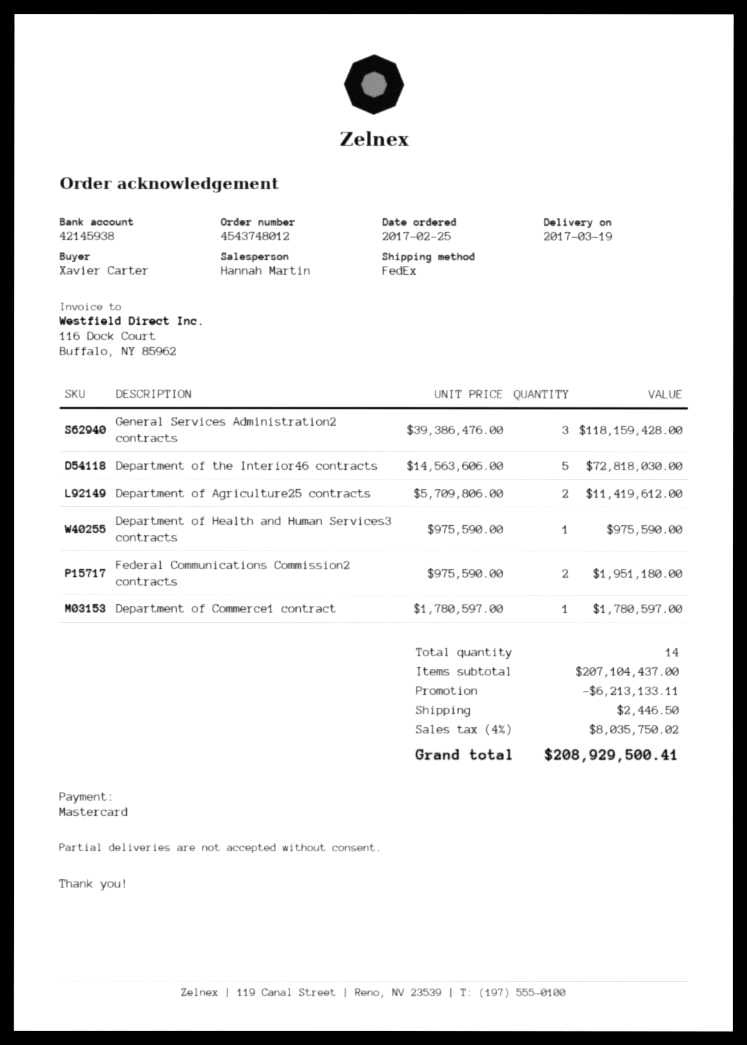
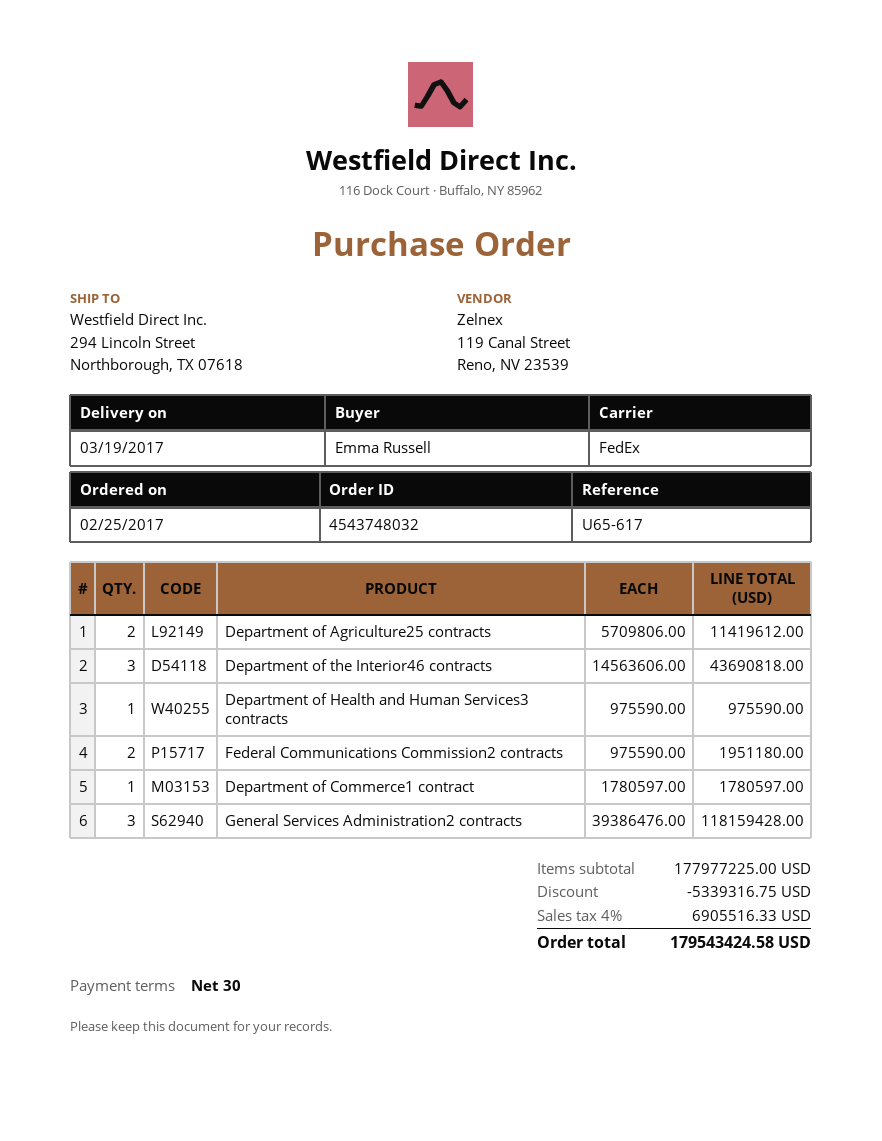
order number: 4543748012 -> 4543748032
ordered by: Xavier Carter -> Emma Russell
Department of the Interior46 contracts: 5 x 14563606.00 = 72818030.00 -> 3 x 14563606.00 = 43690818.00
subtotal: 207104437.00 -> 177977225.00
discount: 6213133.11 -> 5339316.75
shipping: 2446.50 -> none
tax: 4% = 8035750.02 -> 4% = 6905516.33
total: 208929500.41 -> 179543424.58

